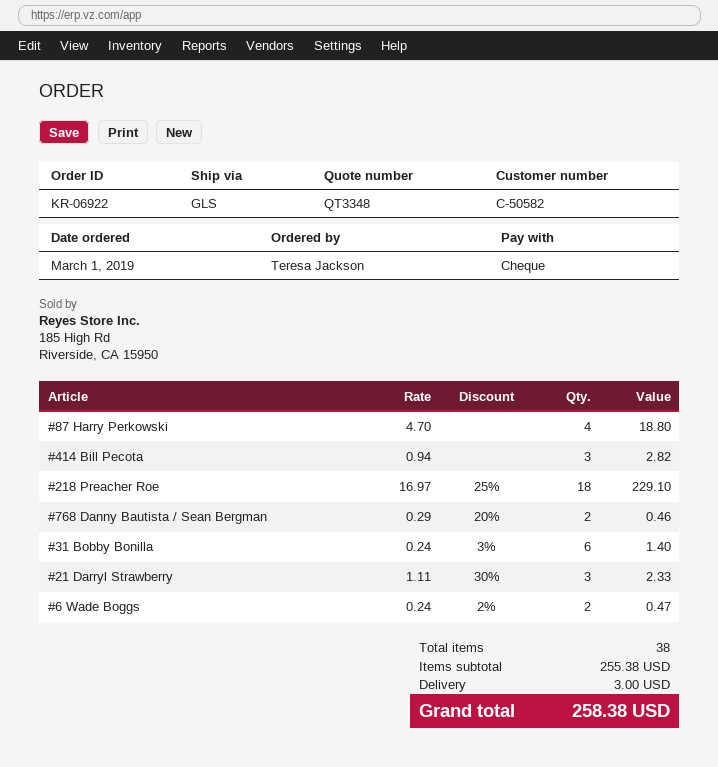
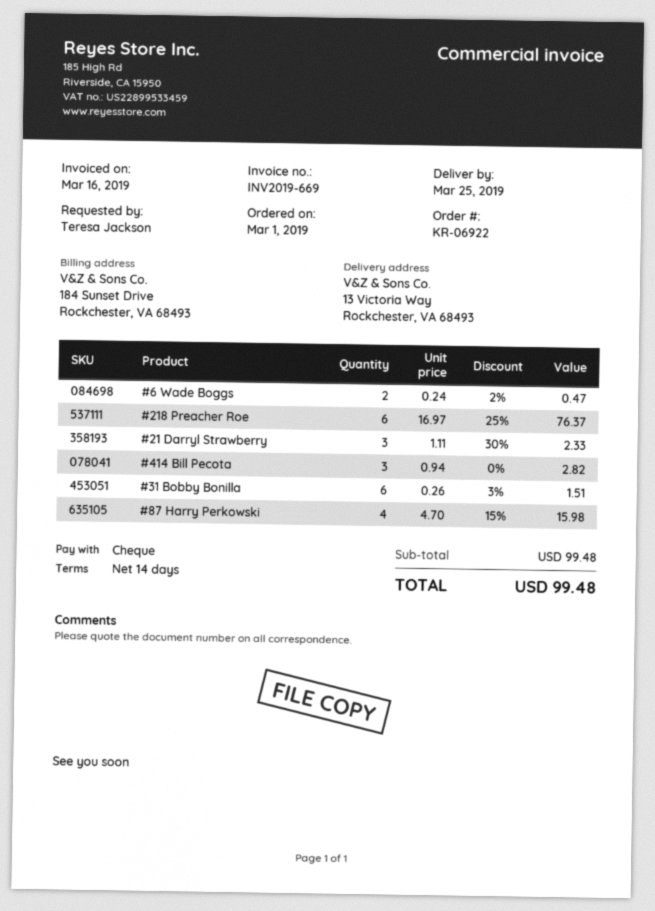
#87 Harry Perkowski: 4 x 4.70 = 18.80 -> 4 x 4.70 - 15% = 15.98
#218 Preacher Roe: 18 x 16.97 - 25% = 229.10 -> 6 x 16.97 - 25% = 76.37
#768 Danny Bautista / Sean Bergman: 2 x 0.29 - 20% = 0.46 -> none
#31 Bobby Bonilla: 6 x 0.24 - 3% = 1.40 -> 6 x 0.26 - 3% = 1.51
subtotal: 255.38 -> 99.48
shipping: 3.00 -> none
total: 258.38 -> 99.48

